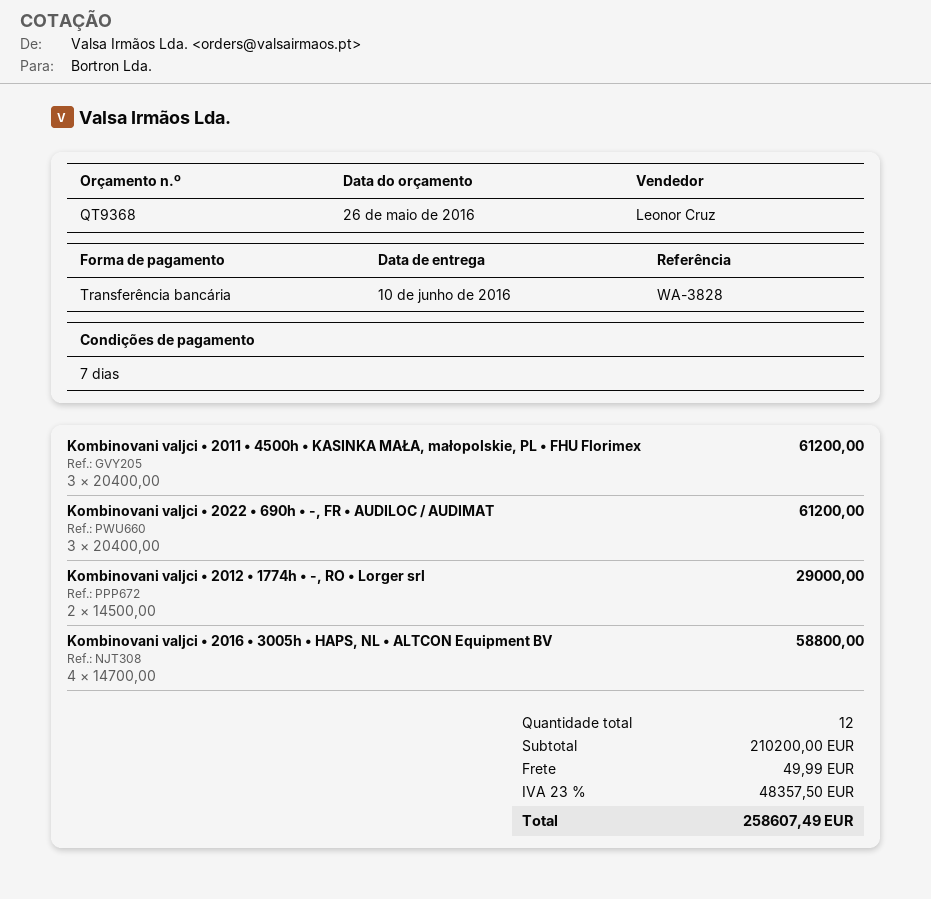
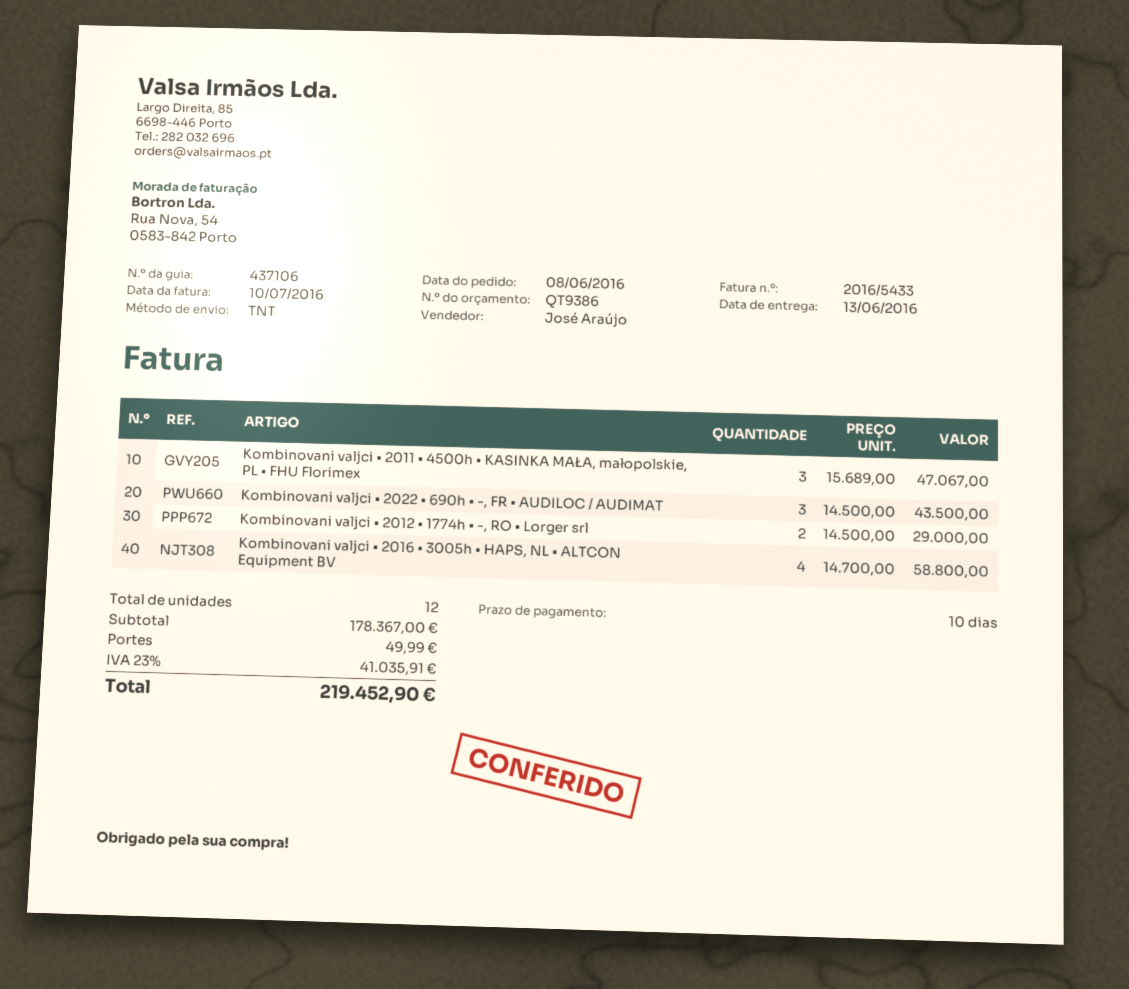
quote number: QT9368 -> QT9386
delivery date: 2016-06-10 -> 2016-06-13
payment terms: 7 days -> 10 days
sales rep: Leonor Cruz -> José Araújo
Kombinovani valjci • 2011 • 4500h • KASINKA MAŁA, małopolskie, PL • FHU Florimex: 3 x 20400.00 = 61200.00 -> 3 x 15689.00 = 47067.00
Kombinovani valjci • 2022 • 690h • -, FR • AUDILOC / AUDIMAT: 3 x 20400.00 = 61200.00 -> 3 x 14500.00 = 43500.00
subtotal: 210200.00 -> 178367.00
tax: 23% = 48357.50 -> 23% = 41035.91
total: 258607.49 -> 219452.90

